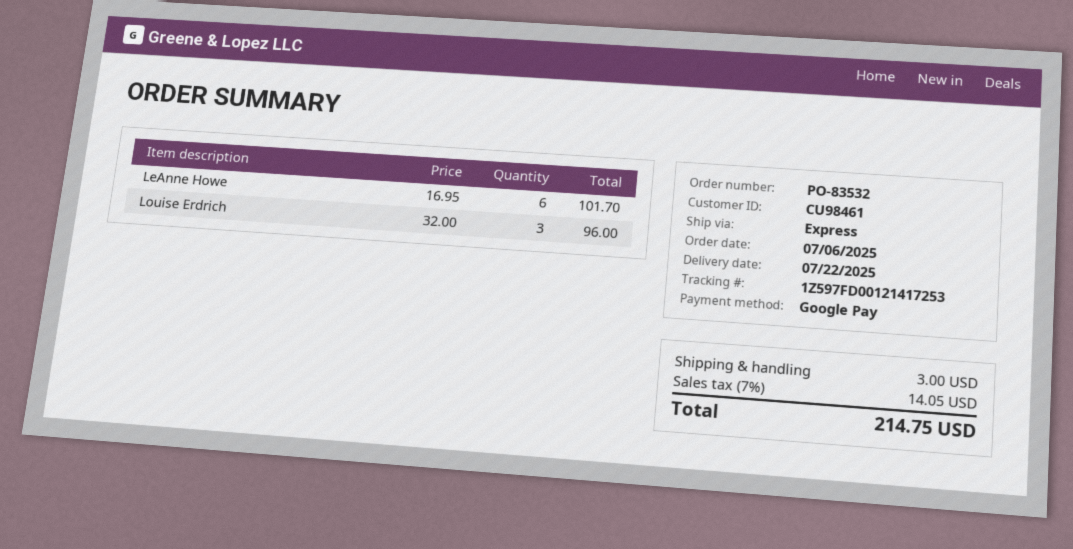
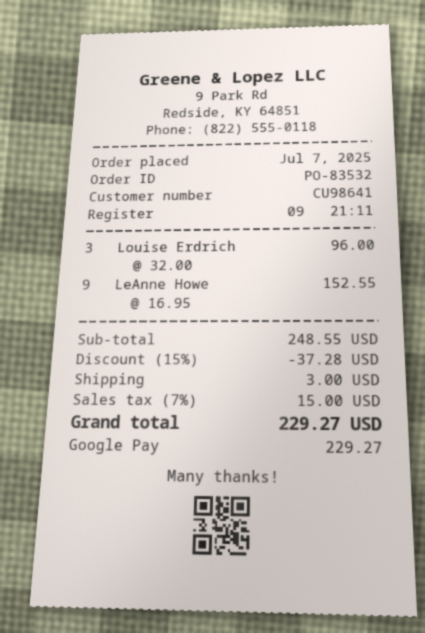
order date: 2025-07-06 -> 2025-07-07
customer number: CU98461 -> CU98641
LeAnne Howe: 6 x 16.95 = 101.70 -> 9 x 16.95 = 152.55
discount: none -> 15% = 37.28
tax: 7% = 14.05 -> 7% = 15.00
total: 214.75 -> 229.27

